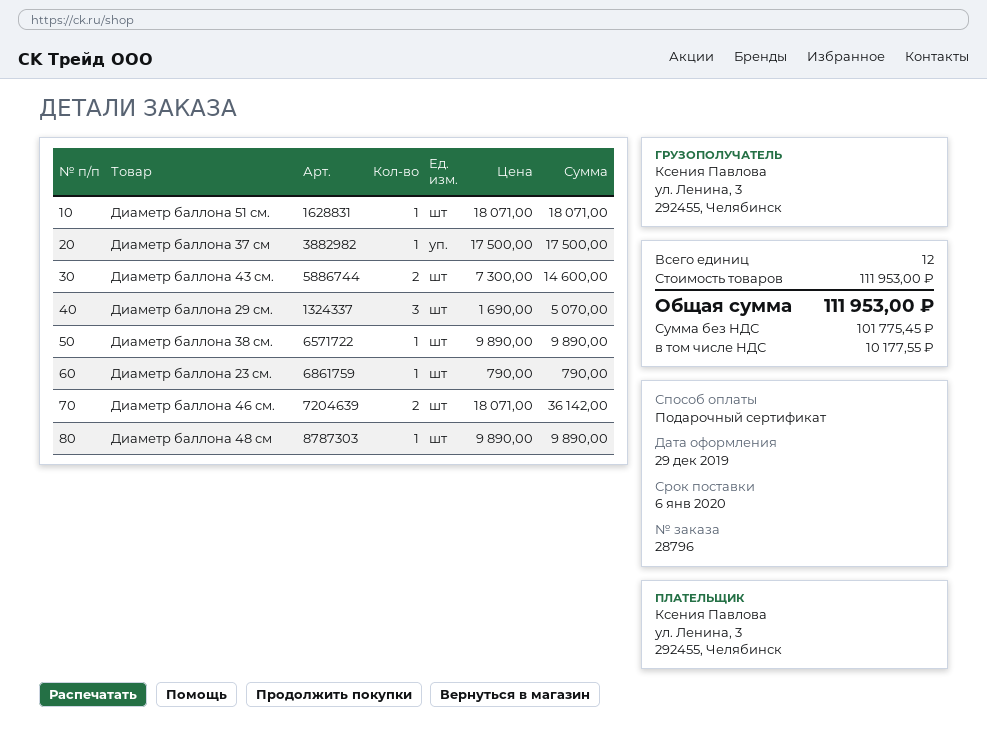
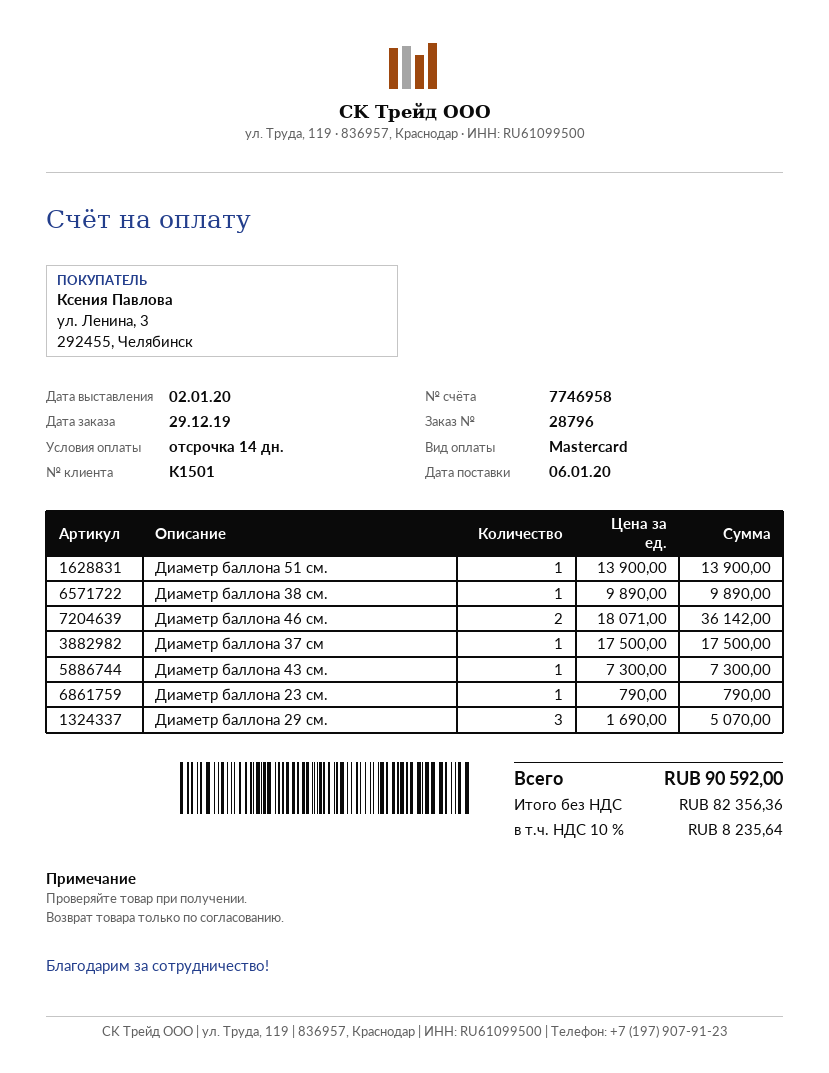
payment method: gift card -> Mastercard
Диаметр баллона 51 см.: 1 x 18071.00 = 18071.00 -> 1 x 13900.00 = 13900.00
Диаметр баллона 43 см.: 2 x 7300.00 = 14600.00 -> 1 x 7300.00 = 7300.00
Диаметр баллона 48 см: 1 x 9890.00 = 9890.00 -> none
net: 101775.45 -> 82356.36
tax: 10177.55 -> 8235.64
total: 111953.00 -> 90592.00

